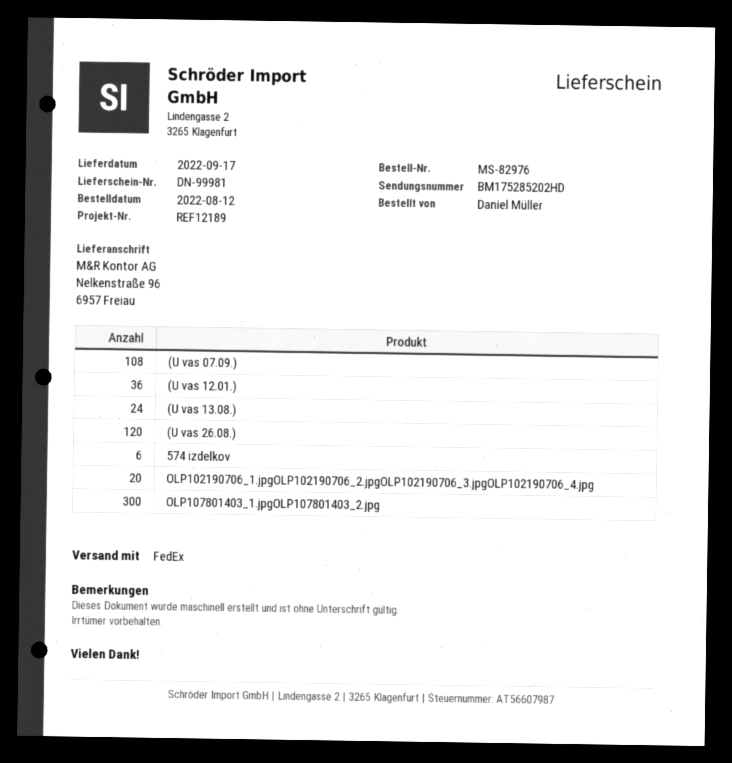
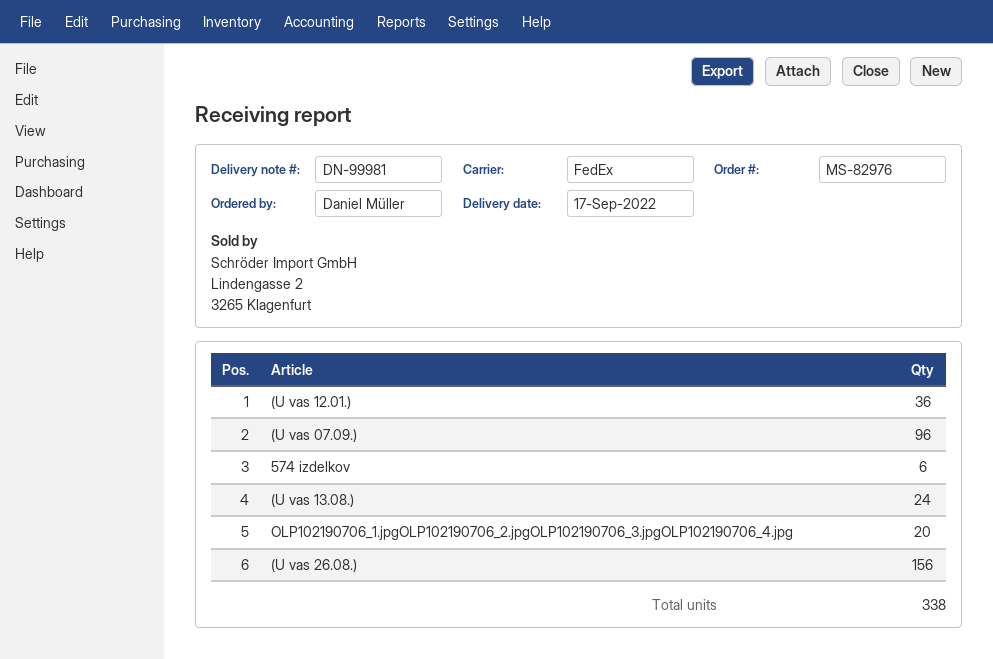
(U vas 07.09.): 108 -> 96
(U vas 26.08.): 120 -> 156
OLP107801403_1.jpgOLP107801403_2.jpg: 300 -> none

